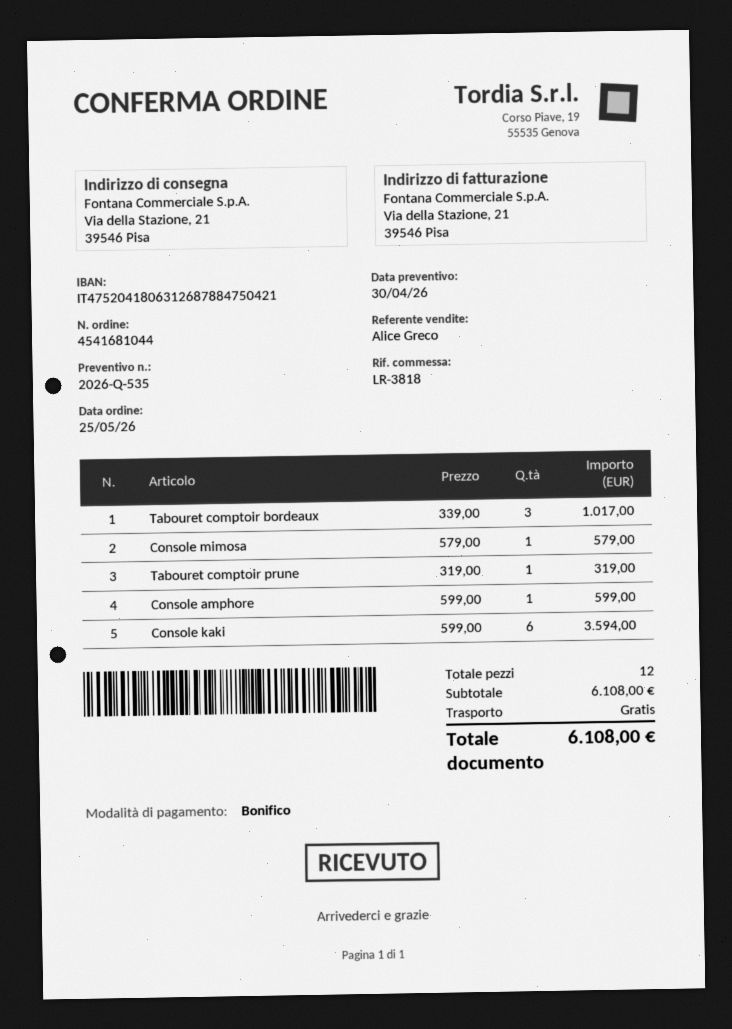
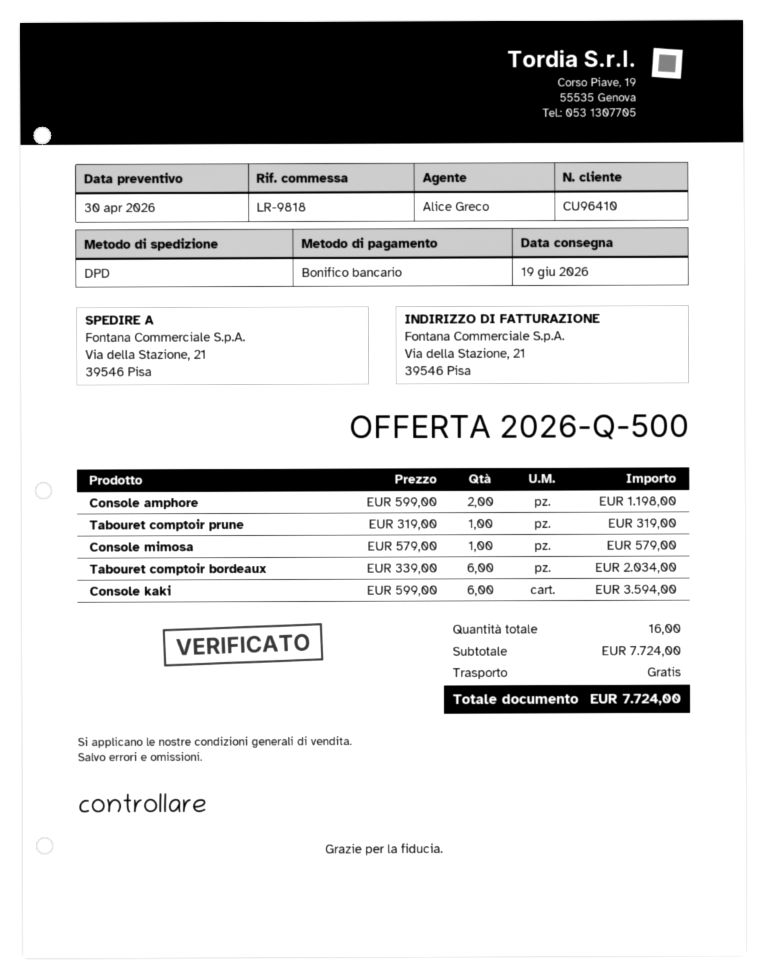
quote number: 2026-Q-535 -> 2026-Q-500
reference: LR-3818 -> LR-9818
Tabouret comptoir bordeaux: 3 x 339.00 = 1017.00 -> 6 x 339.00 = 2034.00
Console amphore: 1 x 599.00 = 599.00 -> 2 x 599.00 = 1198.00
total quantity: 12 -> 16
subtotal: 6108.00 -> 7724.00
total: 6108.00 -> 7724.00

